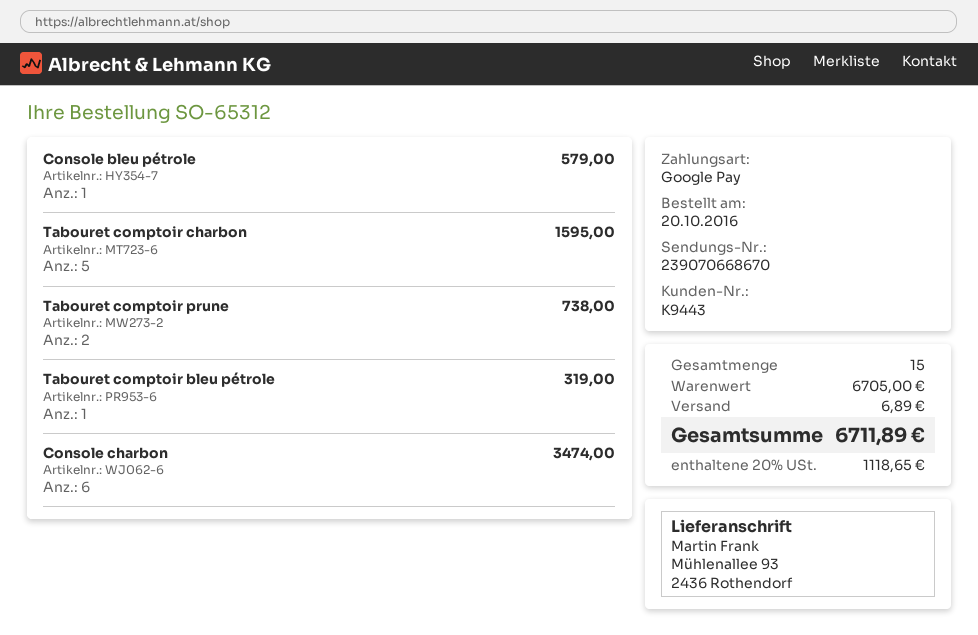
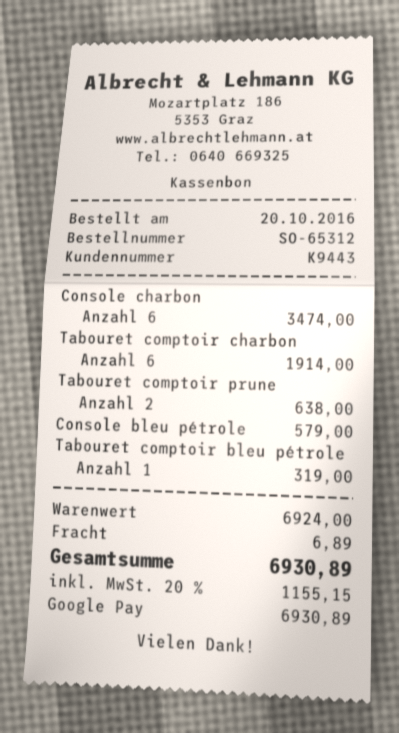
Tabouret comptoir charbon: 5 for 1595.00 -> 6 for 1914.00
Tabouret comptoir prune: 2 for 738.00 -> 2 for 638.00
subtotal: 6705.00 -> 6924.00
tax: 20% = 1118.65 -> 20% = 1155.15
total: 6711.89 -> 6930.89

